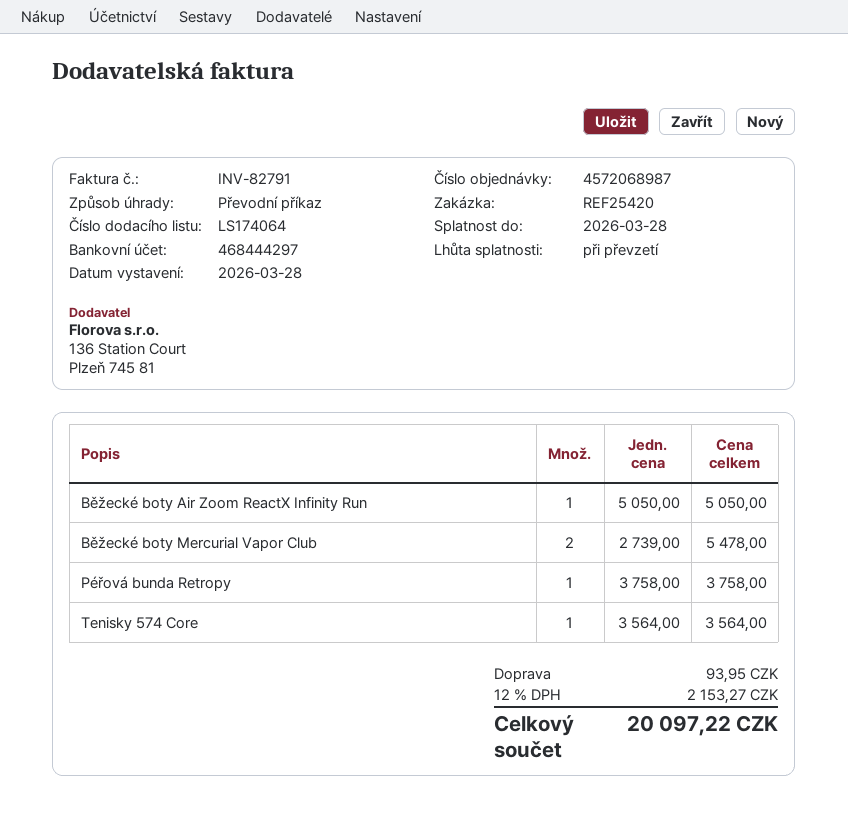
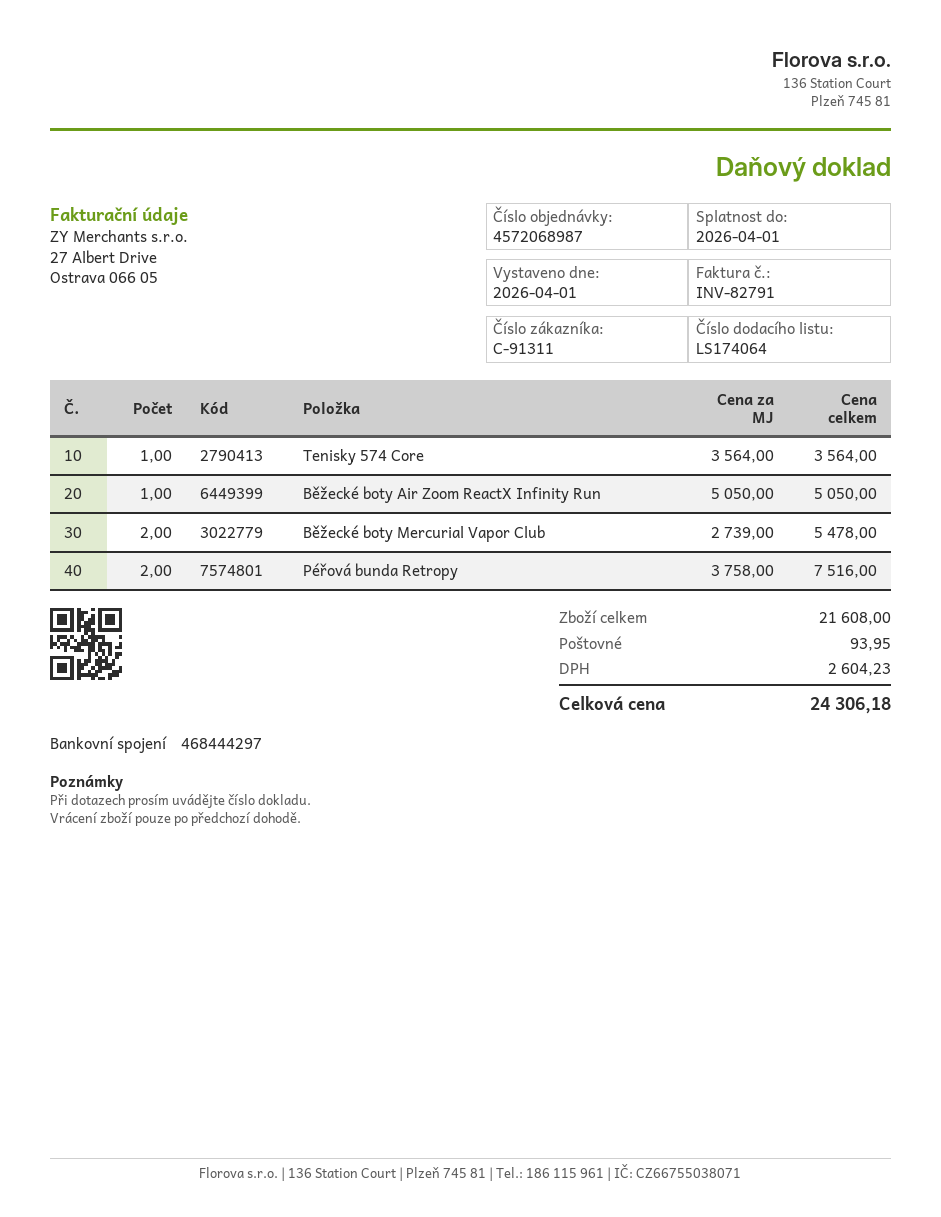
invoice date: 2026-03-28 -> 2026-04-01
due date: 2026-03-28 -> 2026-04-01
Péřová bunda Retropy: 1 x 3758.00 = 3758.00 -> 2 x 3758.00 = 7516.00
tax: 2153.27 -> 2604.23
total: 20097.22 -> 24306.18

